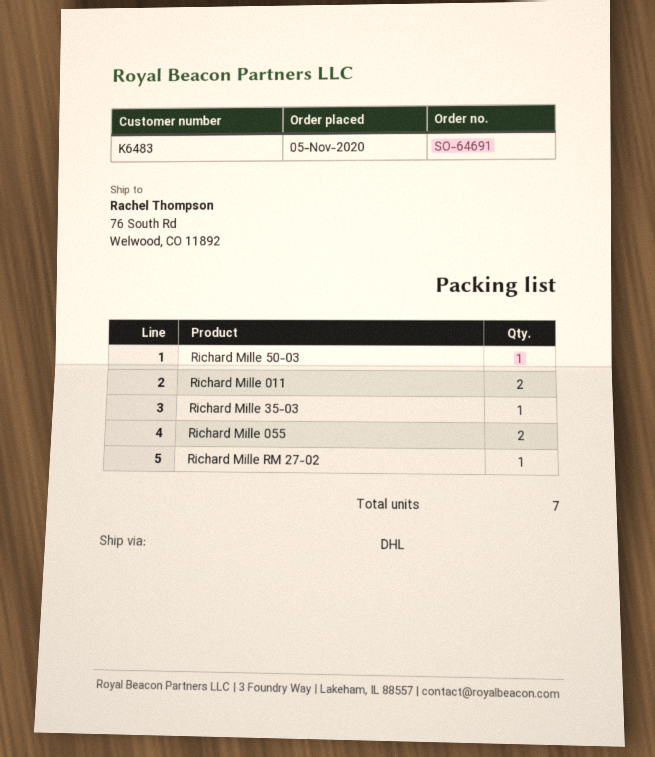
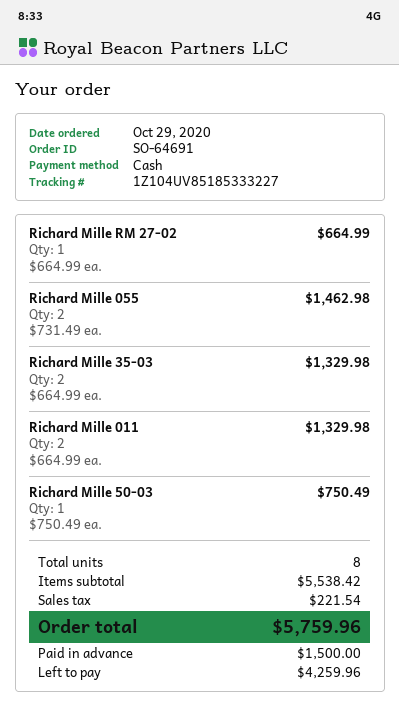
order date: 2020-11-05 -> 2020-10-29
Richard Mille 35-03: 1 -> 2
total quantity: 7 -> 8

